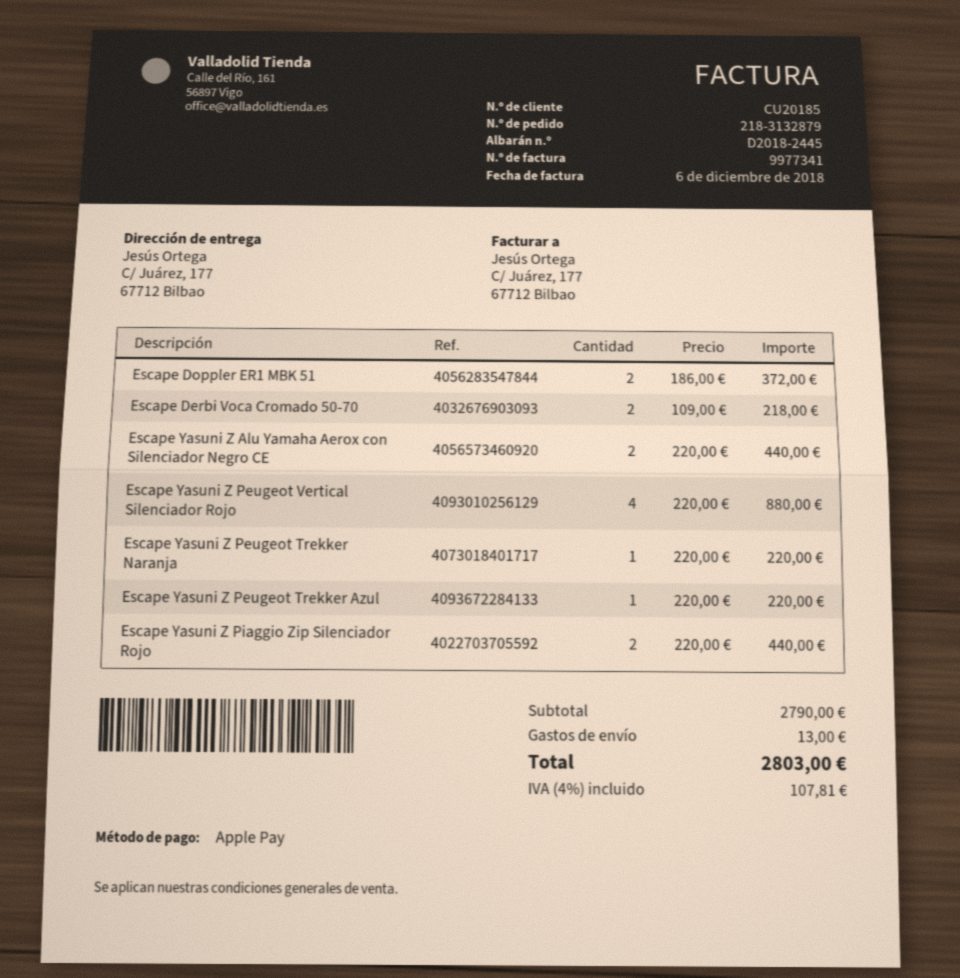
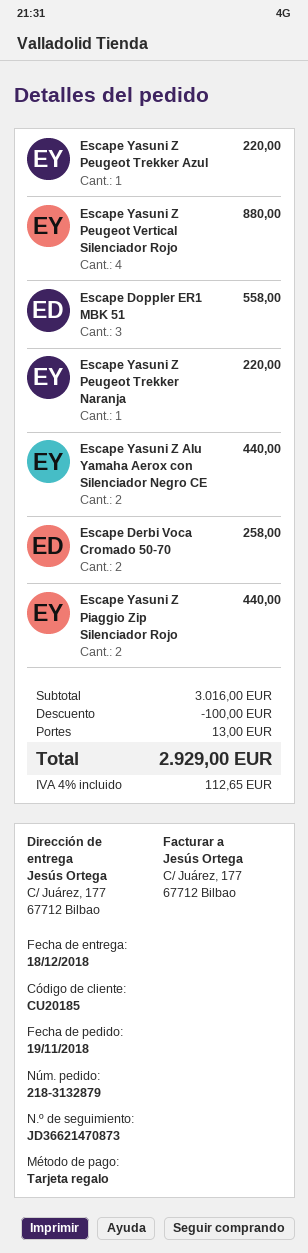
payment method: Apple Pay -> gift card
Escape Doppler ER1 MBK 51: 2 for 372.00 -> 3 for 558.00
Escape Derbi Voca Cromado 50-70: 2 for 218.00 -> 2 for 258.00
subtotal: 2790.00 -> 3016.00
discount: none -> 100.00
tax: 4% = 107.81 -> 4% = 112.65
total: 2803.00 -> 2929.00

